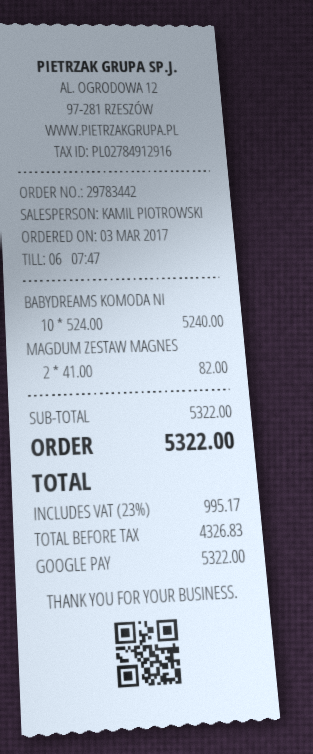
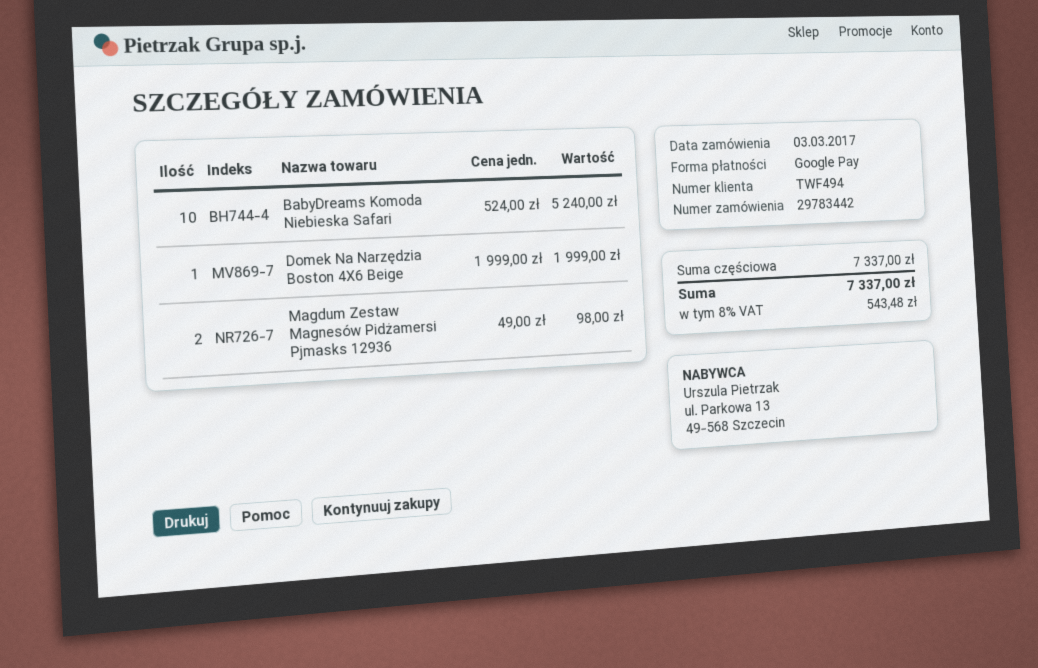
MAGDUM ZESTAW MAGNES: 2 x 41.00 = 82.00 -> 2 x 49.00 = 98.00
Domek Na Narzędzia Boston 4X6 Beige: none -> 1 x 1999.00 = 1999.00
subtotal: 5322.00 -> 7337.00
tax: 23% = 995.17 -> 8% = 543.48
total: 5322.00 -> 7337.00

